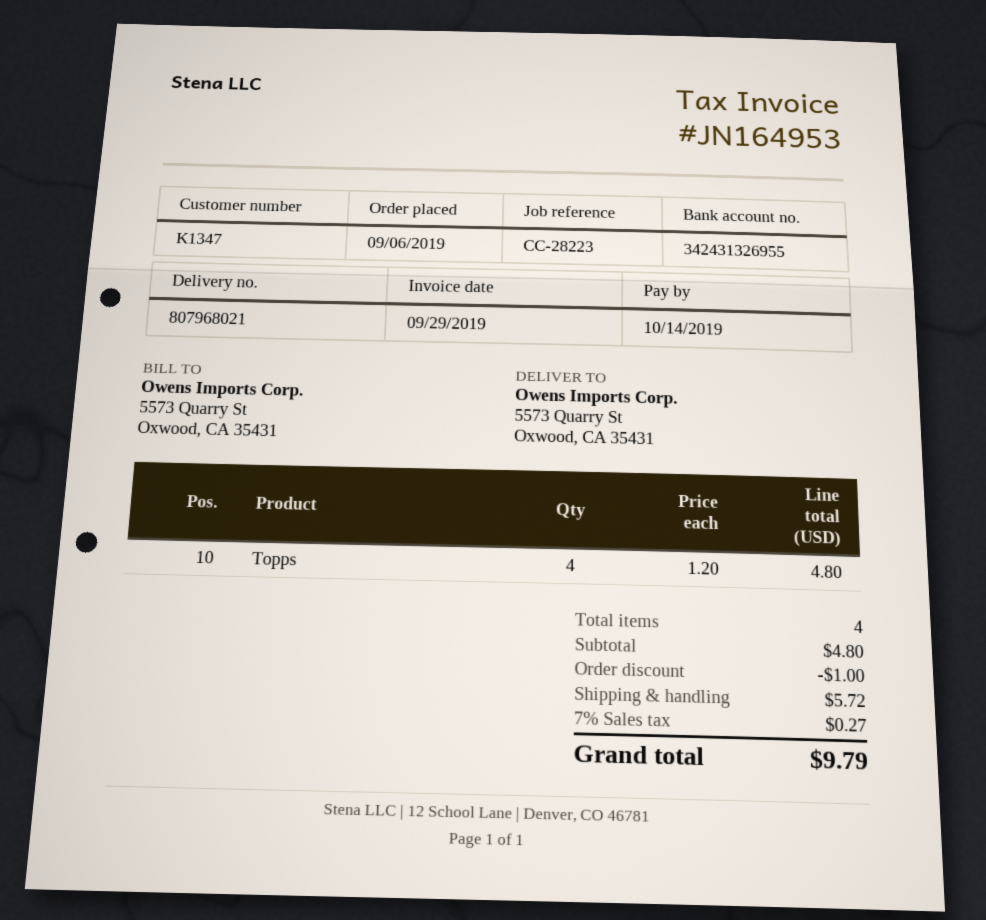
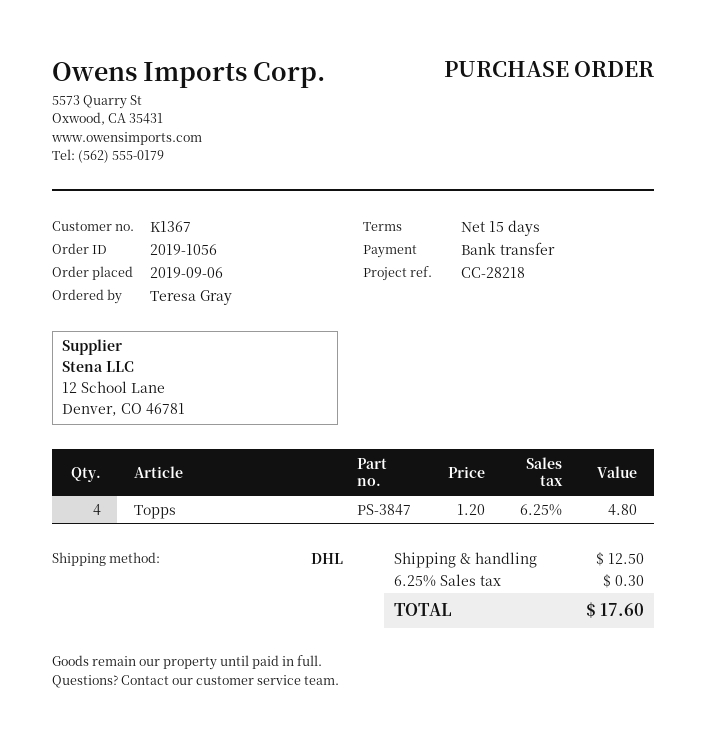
customer number: K1347 -> K1367
reference: CC-28223 -> CC-28218
discount: 1.00 -> none
shipping: 5.72 -> 12.50
tax: 7% = 0.27 -> 6.25% = 0.30
total: 9.79 -> 17.60

